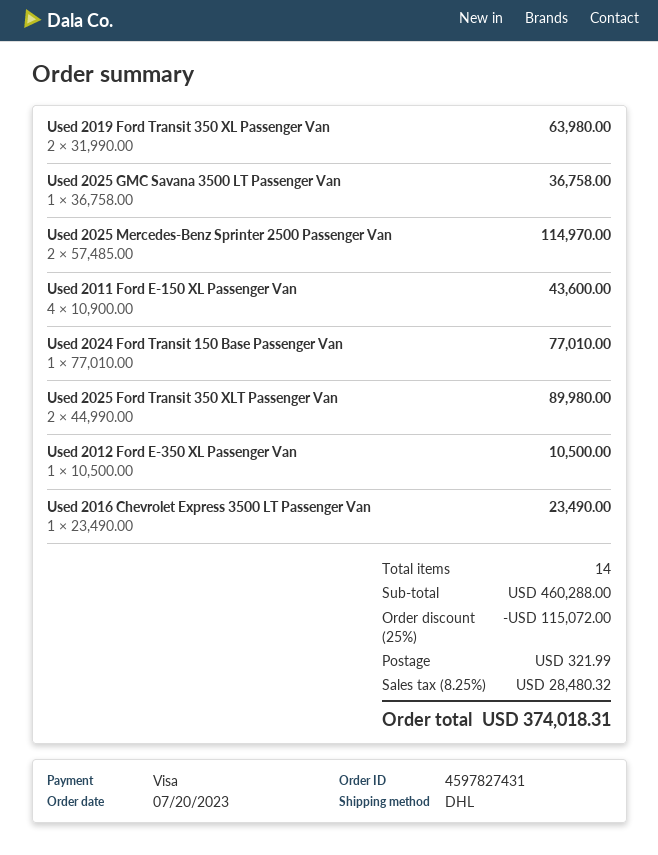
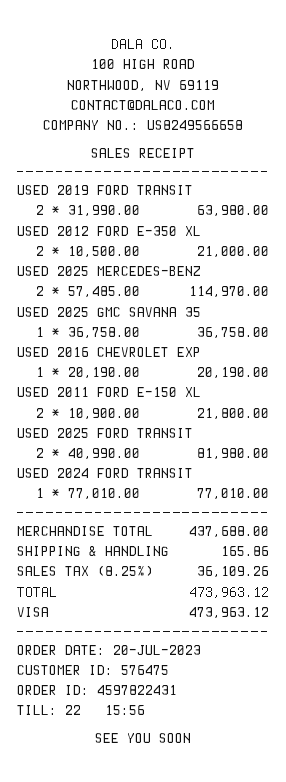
order number: 4597827431 -> 4597822431
Used 2011 Ford E-150 XL Passenger Van: 4 x 10900.00 = 43600.00 -> 2 x 10900.00 = 21800.00
Used 2025 Ford Transit 350 XLT Passenger Van: 2 x 44990.00 = 89980.00 -> 2 x 40990.00 = 81980.00
Used 2012 Ford E-350 XL Passenger Van: 1 x 10500.00 = 10500.00 -> 2 x 10500.00 = 21000.00
Used 2016 Chevrolet Express 3500 LT Passenger Van: 1 x 23490.00 = 23490.00 -> 1 x 20190.00 = 20190.00
subtotal: 460288.00 -> 437688.00
discount: 25% = 115072.00 -> none
shipping: 321.99 -> 165.86
tax: 8.25% = 28480.32 -> 8.25% = 36109.26
total: 374018.31 -> 473963.12

